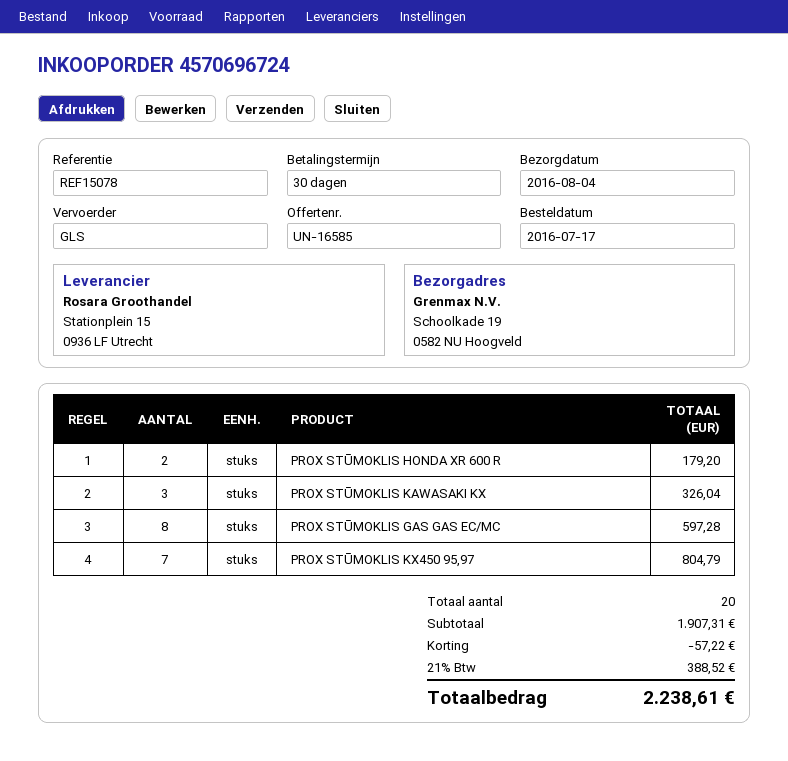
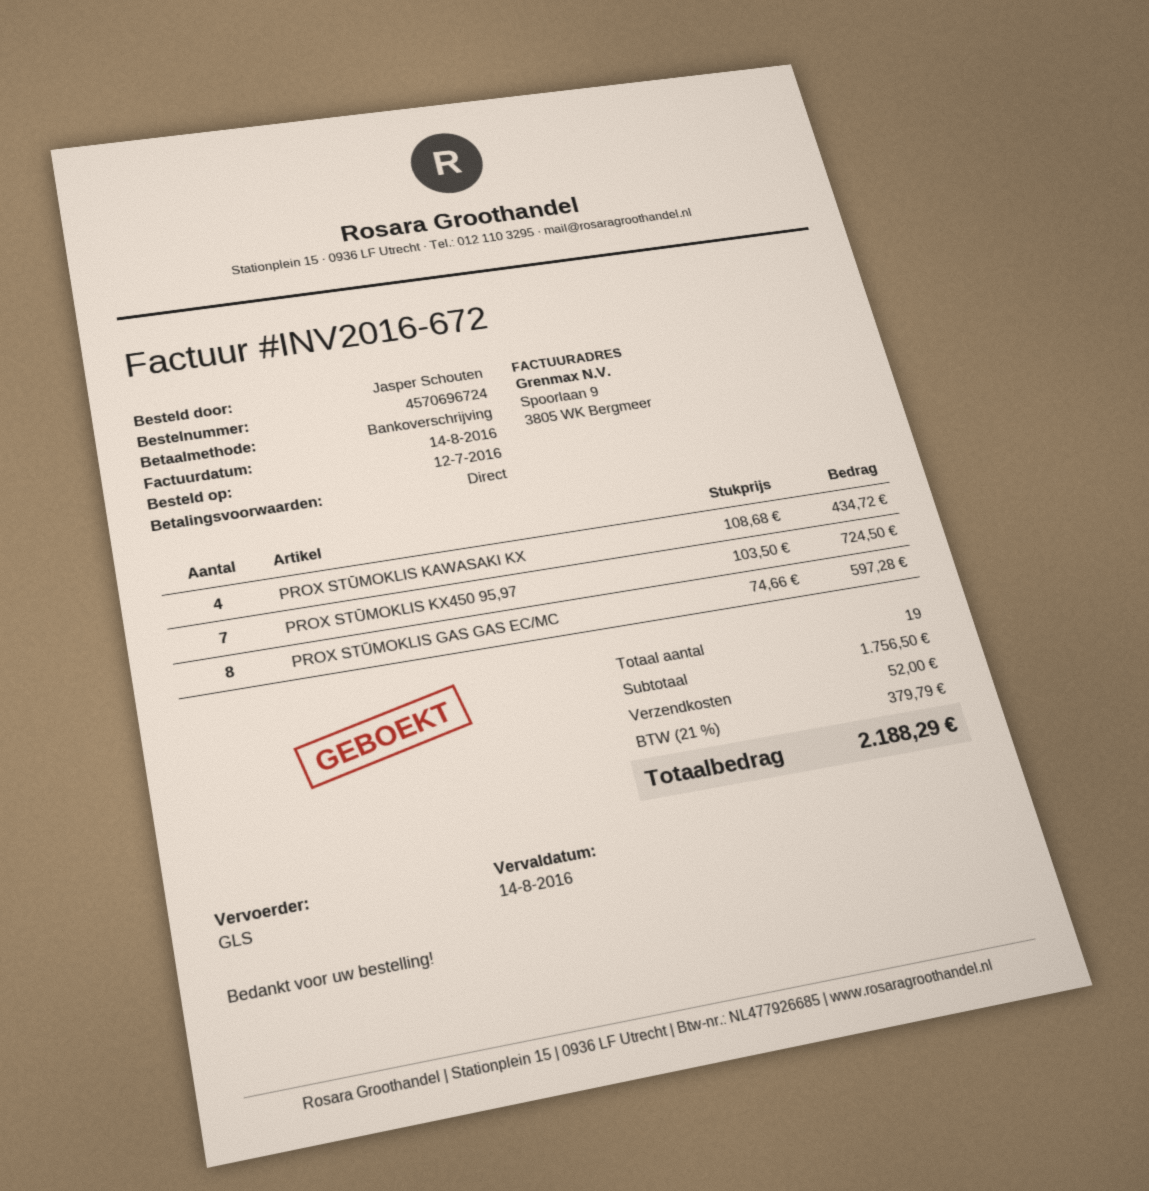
order date: 2016-07-17 -> 2016-07-12
payment terms: 30 days -> on receipt
PROX STŪMOKLIS HONDA XR 600 R: 2 for 179.20 -> none
PROX STŪMOKLIS KAWASAKI KX: 3 for 326.04 -> 4 for 434.72
PROX STŪMOKLIS KX450 95,97: 7 for 804.79 -> 7 for 724.50
total quantity: 20 -> 19
subtotal: 1907.31 -> 1756.50
discount: 57.22 -> none
shipping: none -> 52.00
tax: 21% = 388.52 -> 21% = 379.79
total: 2238.61 -> 2188.29

